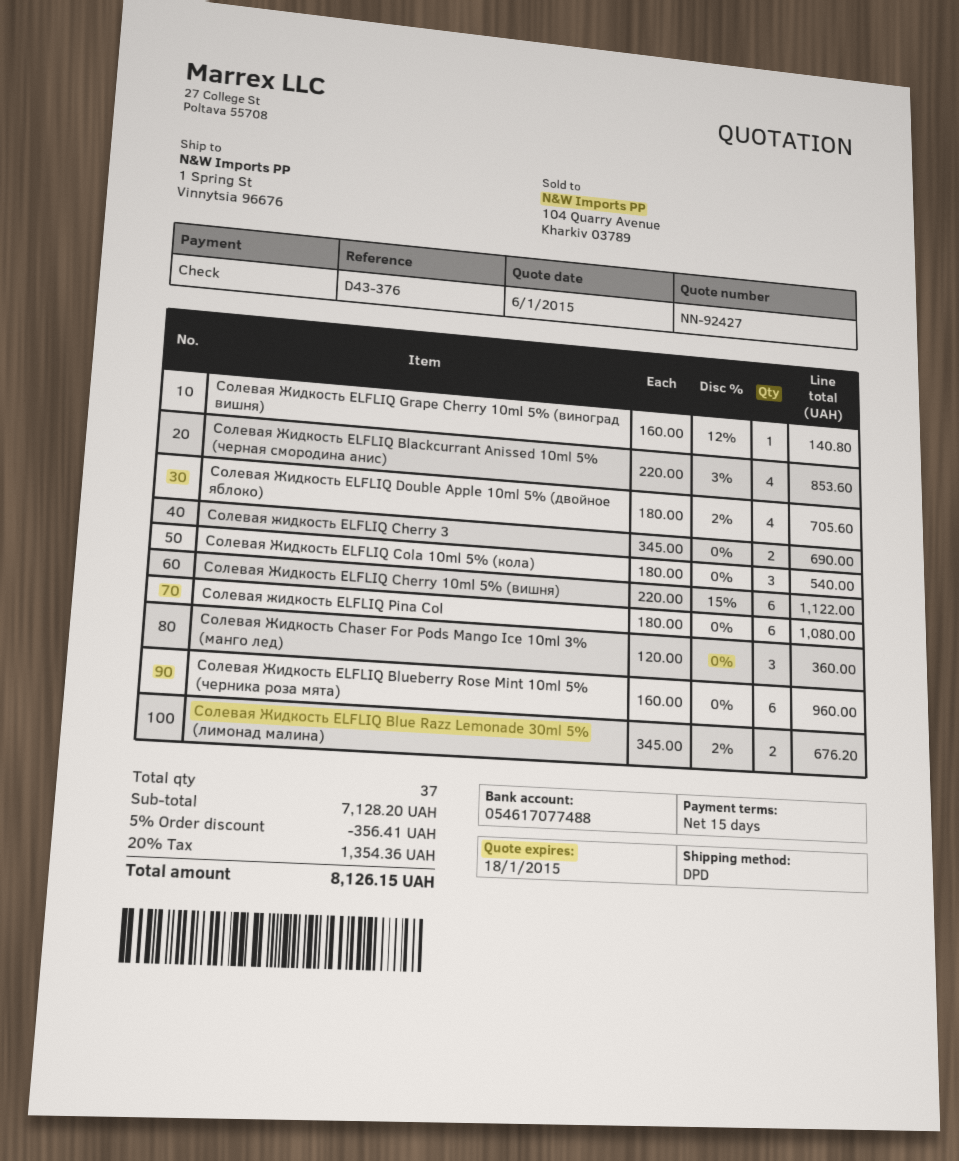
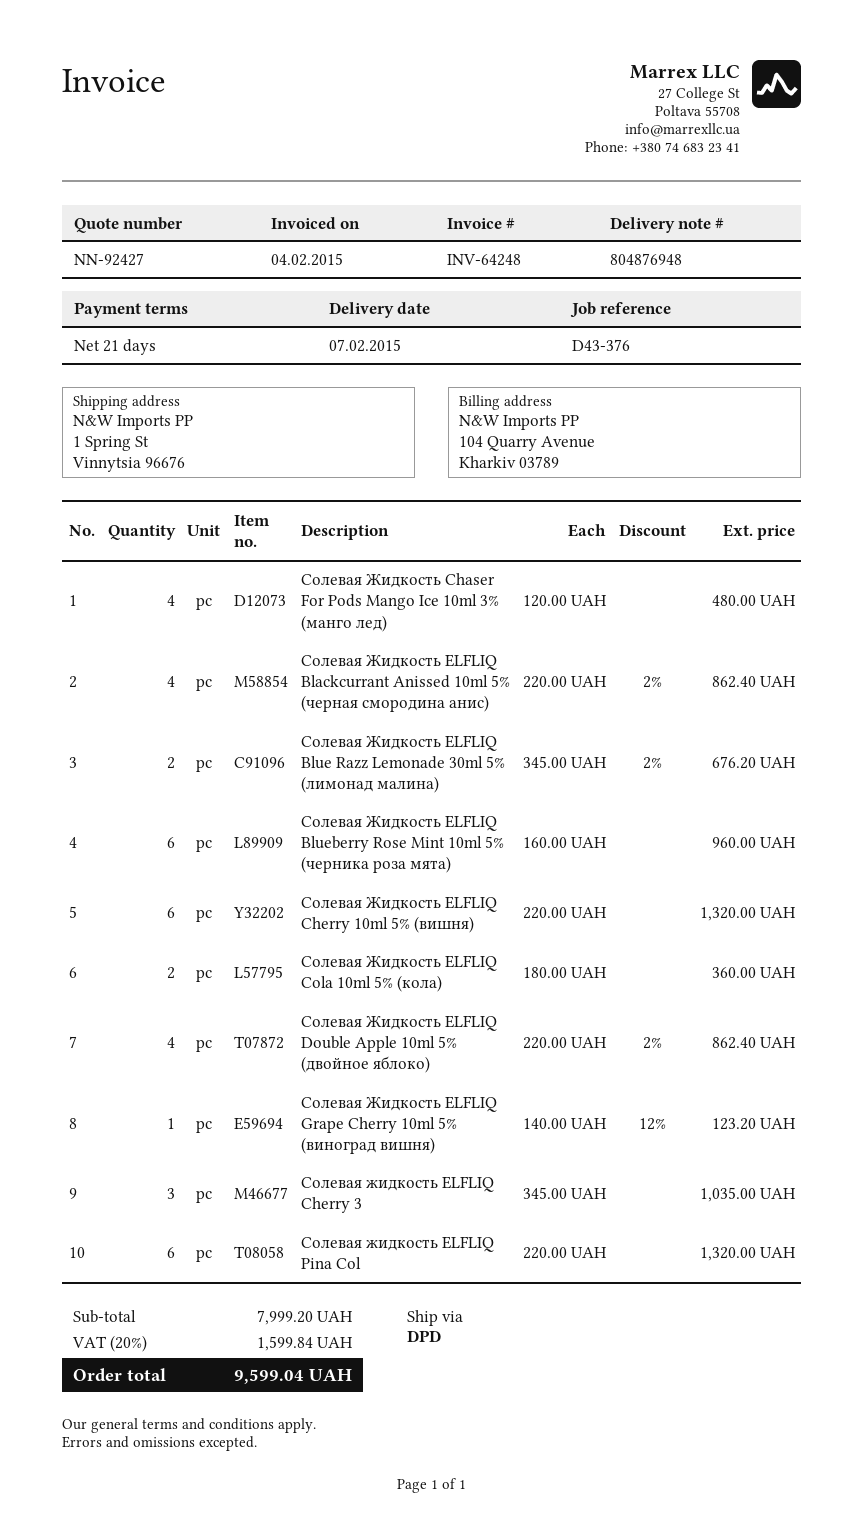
payment terms: 15 days -> 21 days
Солевая Жидкость ELFLIQ Grape Cherry 10ml 5% (виноград вишня): 1 x 160.00 - 12% = 140.80 -> 1 x 140.00 - 12% = 123.20
Солевая Жидкость ELFLIQ Blackcurrant Anissed 10ml 5% (черная смородина анис): 4 x 220.00 - 3% = 853.60 -> 4 x 220.00 - 2% = 862.40
Солевая Жидкость ELFLIQ Double Apple 10ml 5% (двойное яблоко): 4 x 180.00 - 2% = 705.60 -> 4 x 220.00 - 2% = 862.40
Солевая жидкость ELFLIQ Cherry 3: 2 x 345.00 = 690.00 -> 3 x 345.00 = 1035.00
Солевая Жидкость ELFLIQ Cola 10ml 5% (кола): 3 x 180.00 = 540.00 -> 2 x 180.00 = 360.00
Солевая Жидкость ELFLIQ Cherry 10ml 5% (вишня): 6 x 220.00 - 15% = 1122.00 -> 6 x 220.00 = 1320.00
Солевая жидкость ELFLIQ Pina Col: 6 x 180.00 = 1080.00 -> 6 x 220.00 = 1320.00
Солевая Жидкость Chaser For Pods Mango Ice 10ml 3% (манго лед): 3 x 120.00 = 360.00 -> 4 x 120.00 = 480.00
subtotal: 7128.20 -> 7999.20
discount: 5% = 356.41 -> none
tax: 20% = 1354.36 -> 20% = 1599.84
total: 8126.15 -> 9599.04

